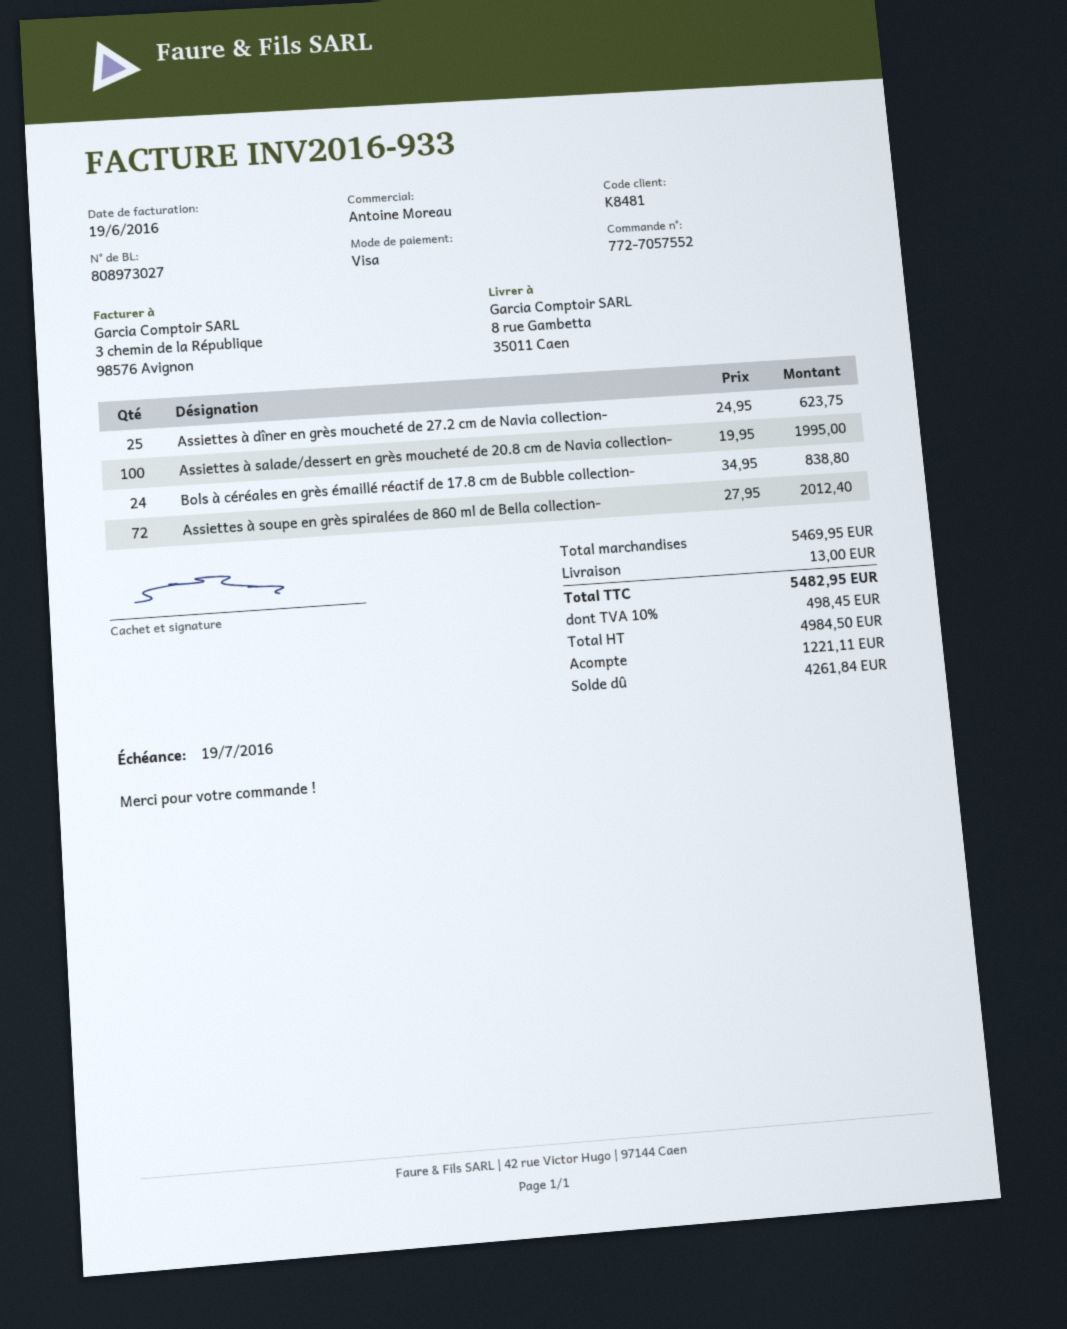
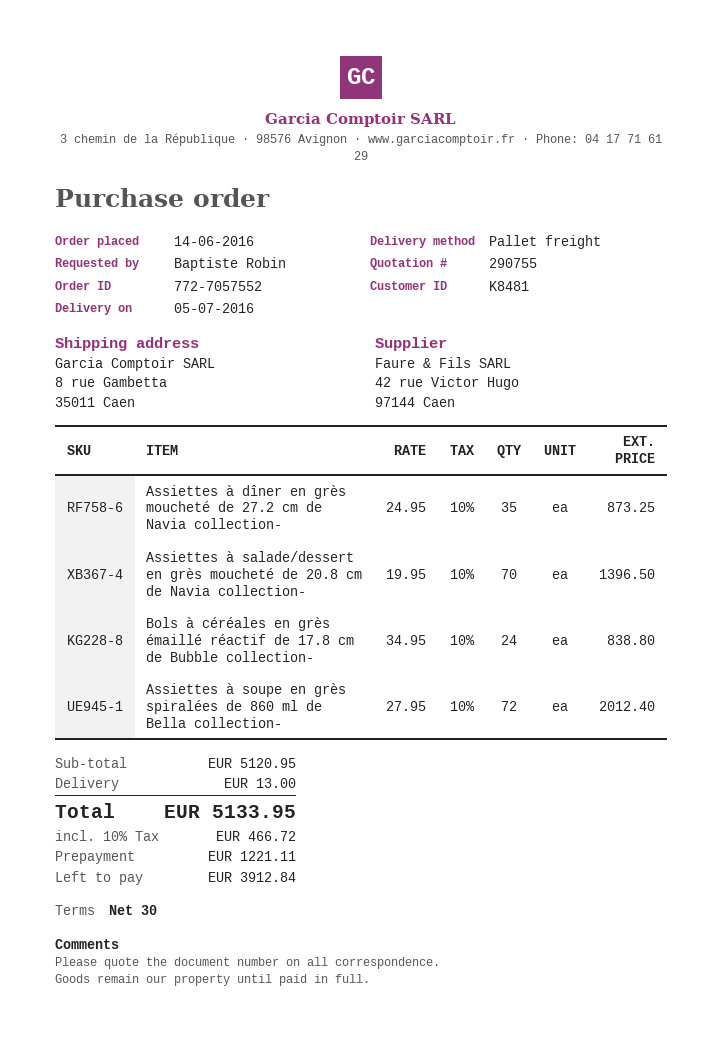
Assiettes à dîner en grès moucheté de 27.2 cm de Navia collection-: 25 x 24.95 = 623.75 -> 35 x 24.95 = 873.25
Assiettes à salade/dessert en grès moucheté de 20.8 cm de Navia collection-: 100 x 19.95 = 1995.00 -> 70 x 19.95 = 1396.50
subtotal: 5469.95 -> 5120.95
tax: 10% = 498.45 -> 10% = 466.72
total: 5482.95 -> 5133.95
balance: 4261.84 -> 3912.84

